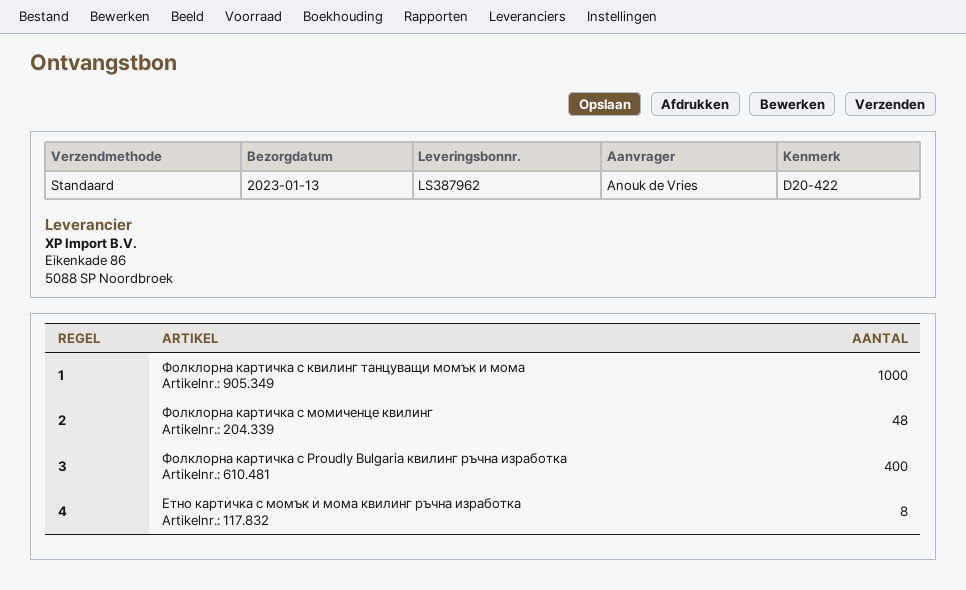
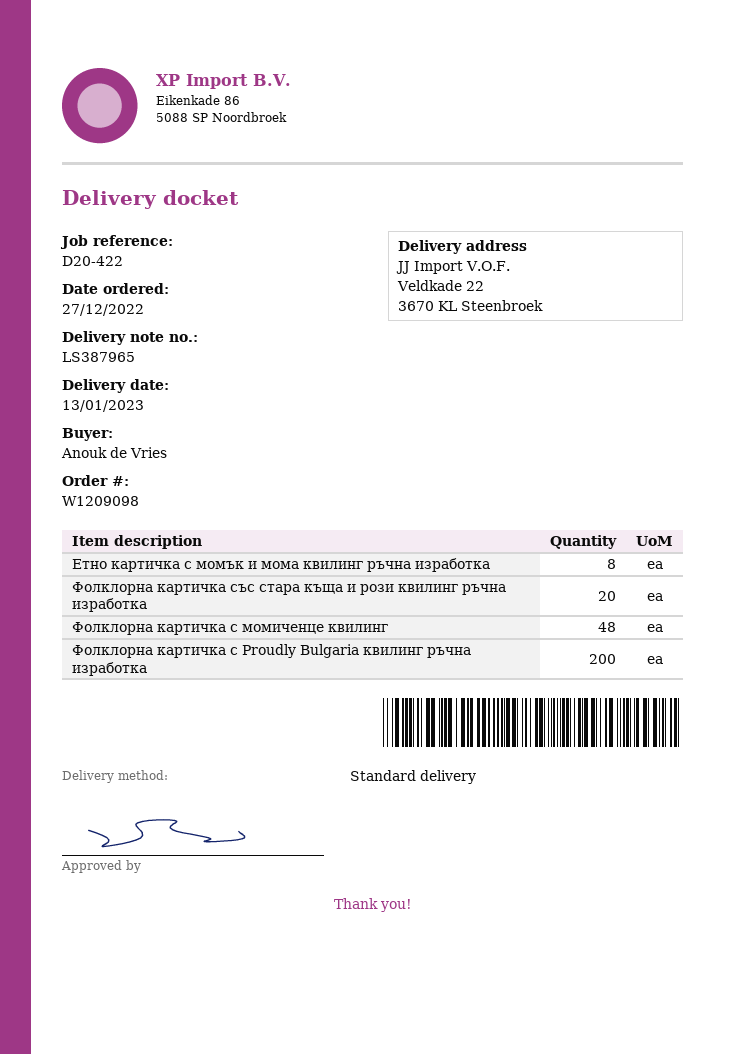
delivery note number: LS387962 -> LS387965
Фолклорна картичка с квилинг танцуващи момък и мома: 1000 -> none
Фолклорна картичка с Proudly Bulgaria квилинг ръчна изработка: 400 -> 200
Фолклорна картичка със стара къща и рози квилинг ръчна изработка: none -> 20

